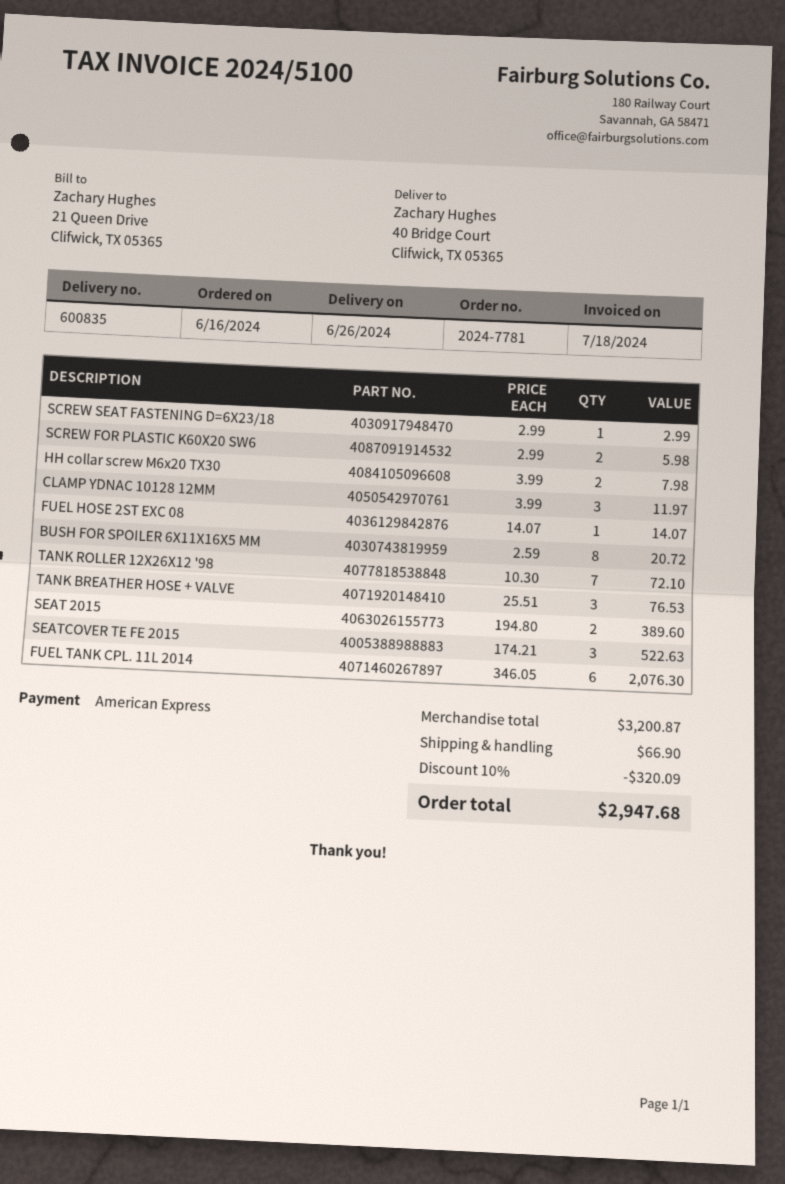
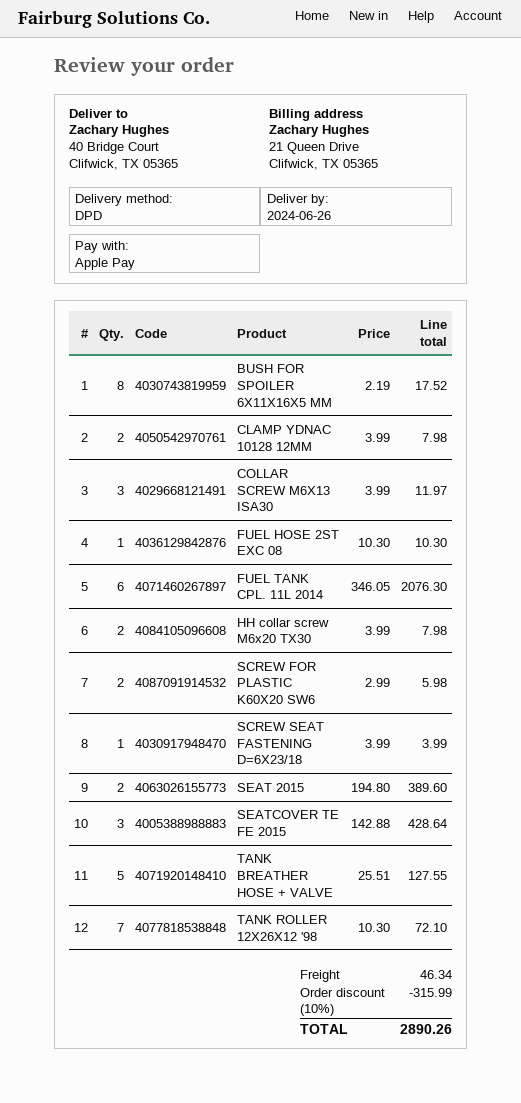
payment method: American Express -> Apple Pay
SCREW SEAT FASTENING D=6X23/18: 1 x 2.99 = 2.99 -> 1 x 3.99 = 3.99
CLAMP YDNAC 10128 12MM: 3 x 3.99 = 11.97 -> 2 x 3.99 = 7.98
FUEL HOSE 2ST EXC 08: 1 x 14.07 = 14.07 -> 1 x 10.30 = 10.30
BUSH FOR SPOILER 6X11X16X5 MM: 8 x 2.59 = 20.72 -> 8 x 2.19 = 17.52
TANK BREATHER HOSE + VALVE: 3 x 25.51 = 76.53 -> 5 x 25.51 = 127.55
SEATCOVER TE FE 2015: 3 x 174.21 = 522.63 -> 3 x 142.88 = 428.64
COLLAR SCREW M6X13 ISA30: none -> 3 x 3.99 = 11.97
discount: 10% = 320.09 -> 10% = 315.99
shipping: 66.90 -> 46.34
total: 2947.68 -> 2890.26

